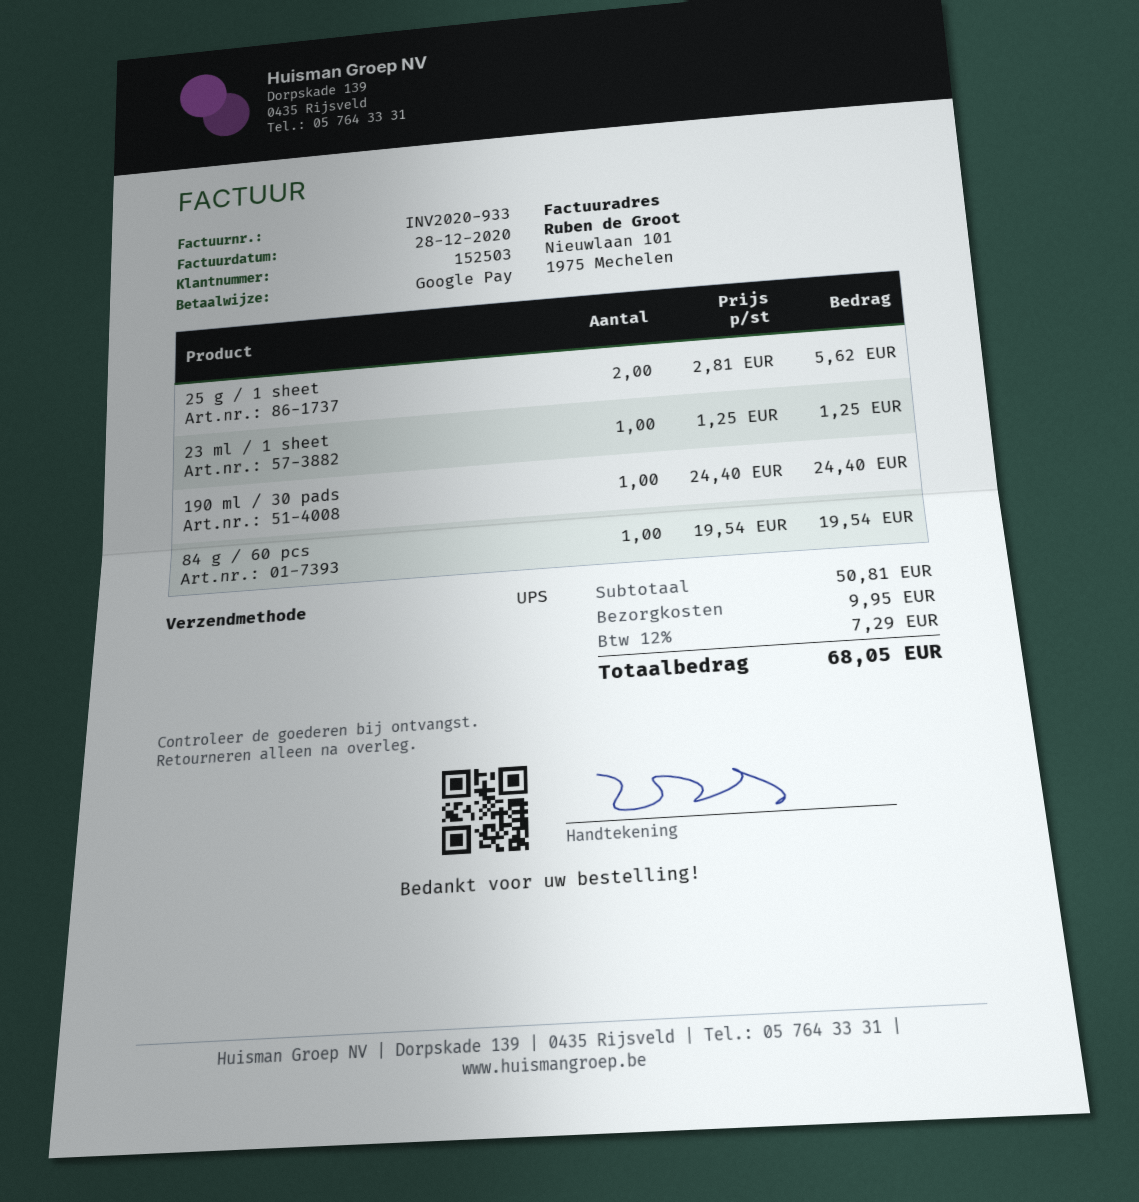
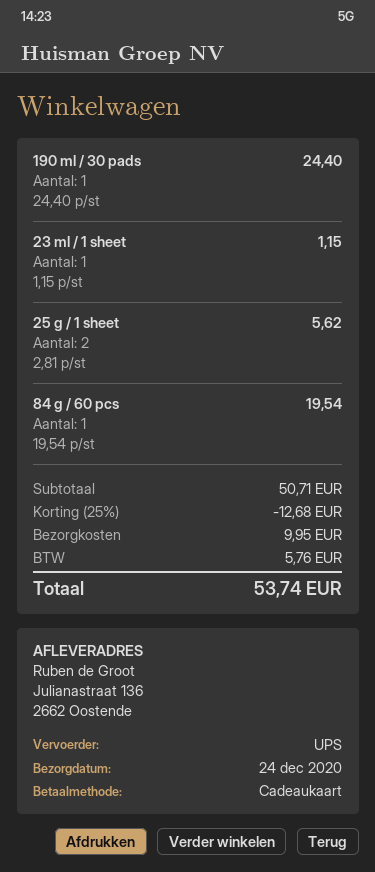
payment method: Google Pay -> gift card
23 ml / 1 sheet: 1 x 1.25 = 1.25 -> 1 x 1.15 = 1.15
subtotal: 50.81 -> 50.71
discount: none -> 25% = 12.68
tax: 7.29 -> 5.76
total: 68.05 -> 53.74

